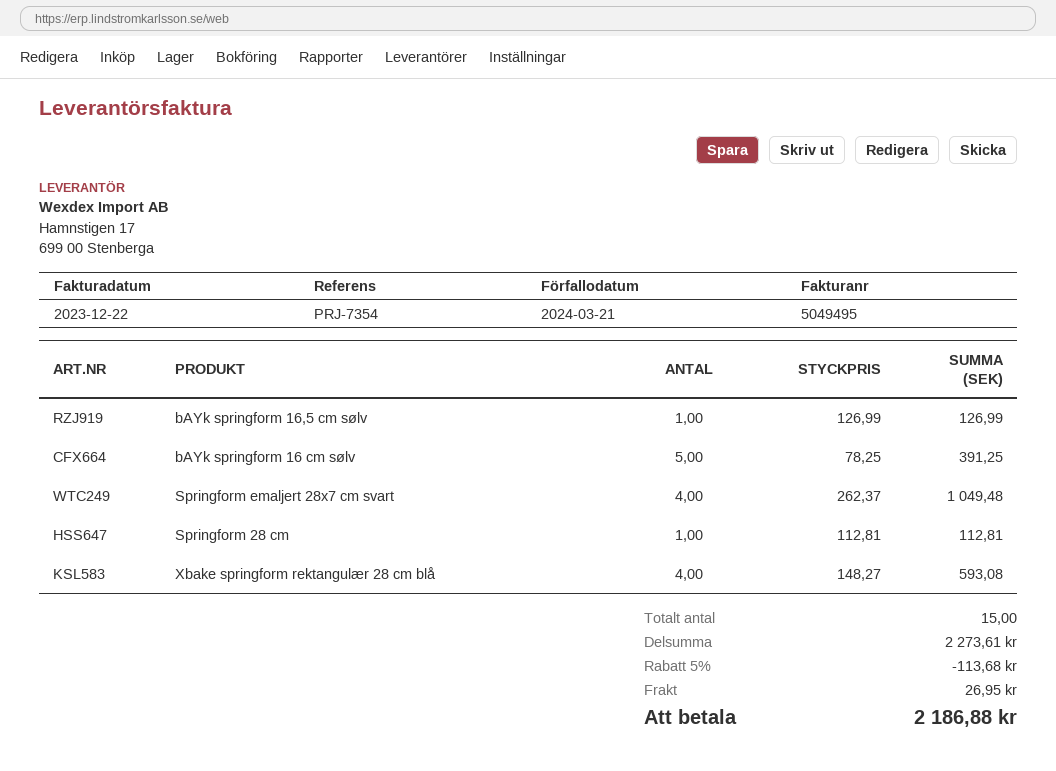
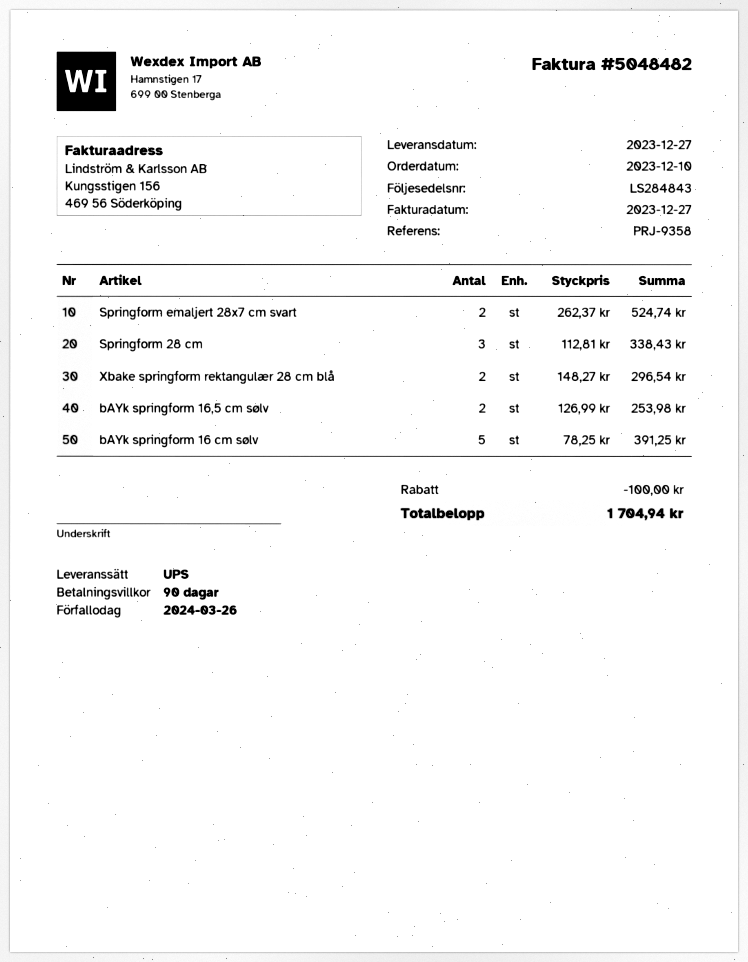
invoice number: 5049495 -> 5048482
invoice date: 2023-12-22 -> 2023-12-27
due date: 2024-03-21 -> 2024-03-26
reference: PRJ-7354 -> PRJ-9358
bAYk springform 16,5 cm sølv: 1 x 126.99 = 126.99 -> 2 x 126.99 = 253.98
Springform emaljert 28x7 cm svart: 4 x 262.37 = 1049.48 -> 2 x 262.37 = 524.74
Springform 28 cm: 1 x 112.81 = 112.81 -> 3 x 112.81 = 338.43
Xbake springform rektangulær 28 cm blå: 4 x 148.27 = 593.08 -> 2 x 148.27 = 296.54
discount: 113.68 -> 100.00
shipping: 26.95 -> none
total: 2186.88 -> 1704.94

